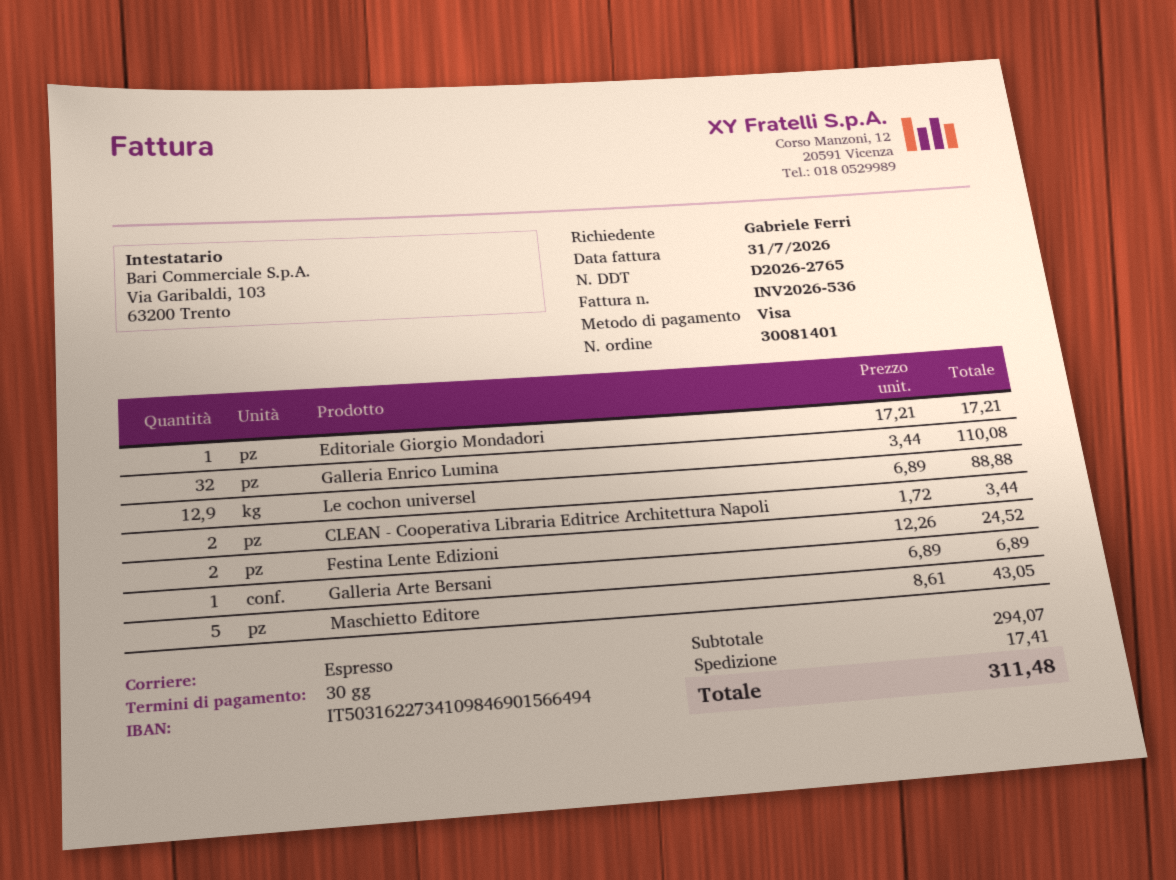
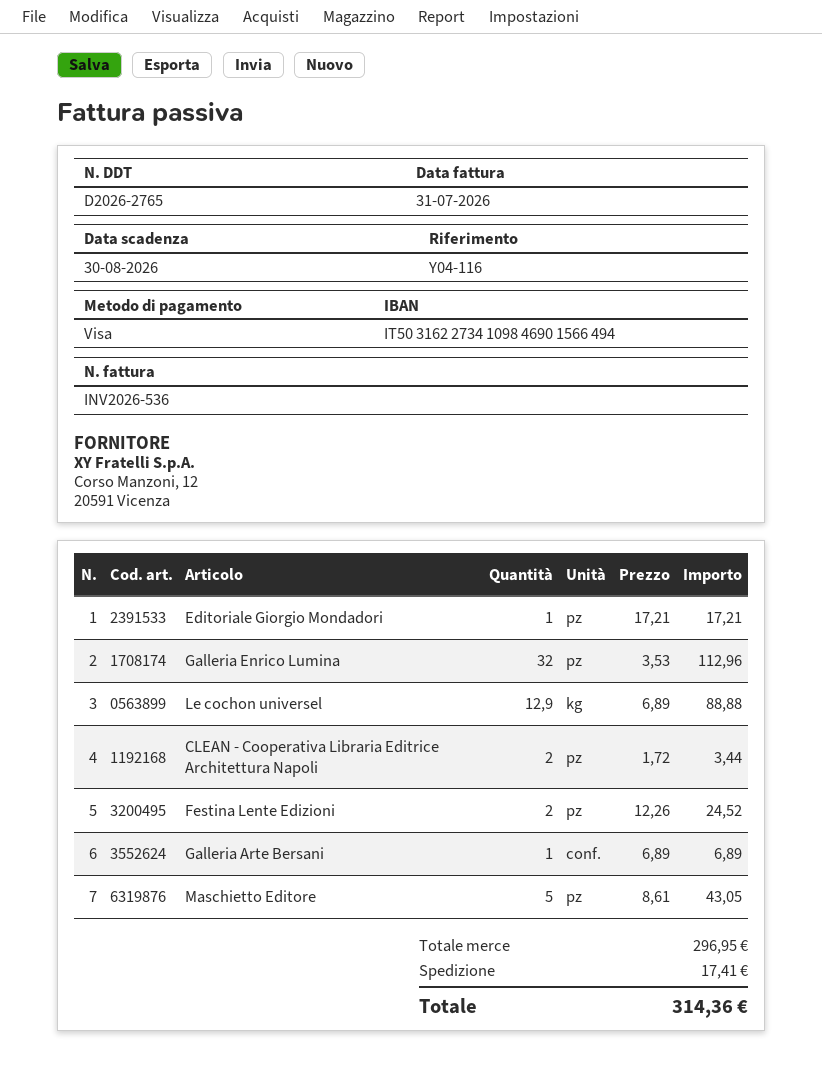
Galleria Enrico Lumina: 32 x 3.44 = 110.08 -> 32 x 3.53 = 112.96
subtotal: 294.07 -> 296.95
total: 311.48 -> 314.36

